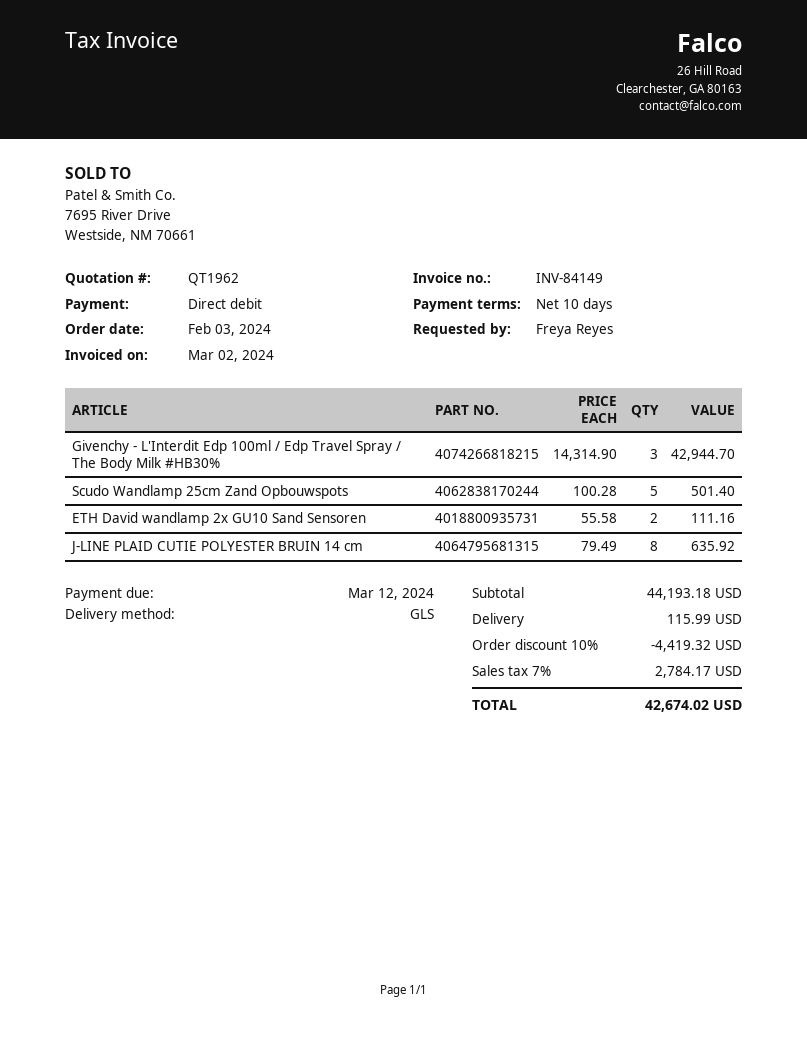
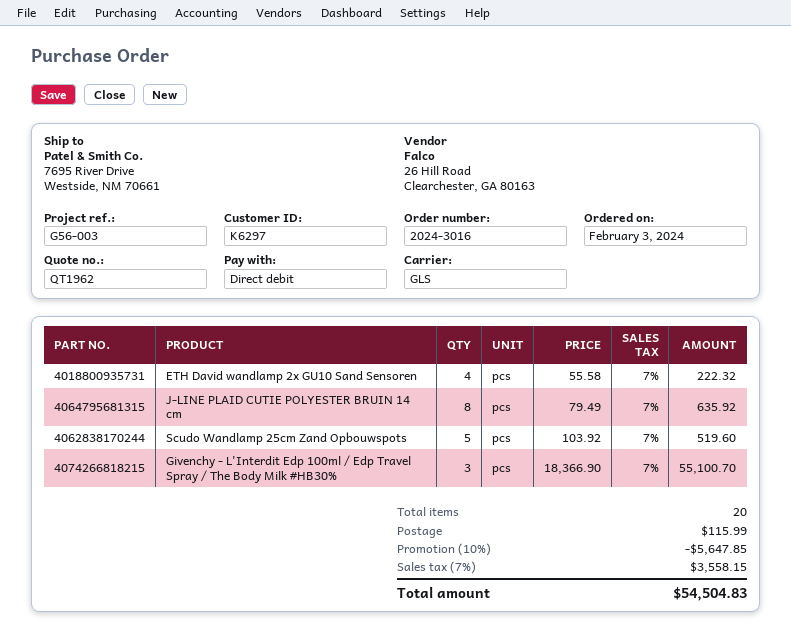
Givenchy - L'Interdit Edp 100ml / Edp Travel Spray / The Body Milk #HB30%: 3 x 14314.90 = 42944.70 -> 3 x 18366.90 = 55100.70
Scudo Wandlamp 25cm Zand Opbouwspots: 5 x 100.28 = 501.40 -> 5 x 103.92 = 519.60
ETH David wandlamp 2x GU10 Sand Sensoren: 2 x 55.58 = 111.16 -> 4 x 55.58 = 222.32
discount: 10% = 4419.32 -> 10% = 5647.85
tax: 7% = 2784.17 -> 7% = 3558.15
total: 42674.02 -> 54504.83

